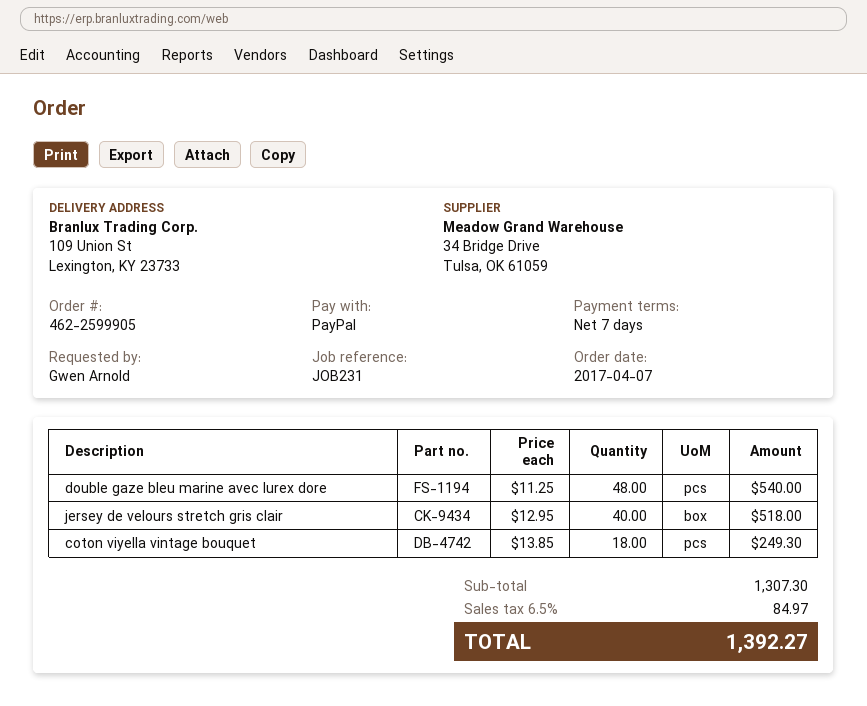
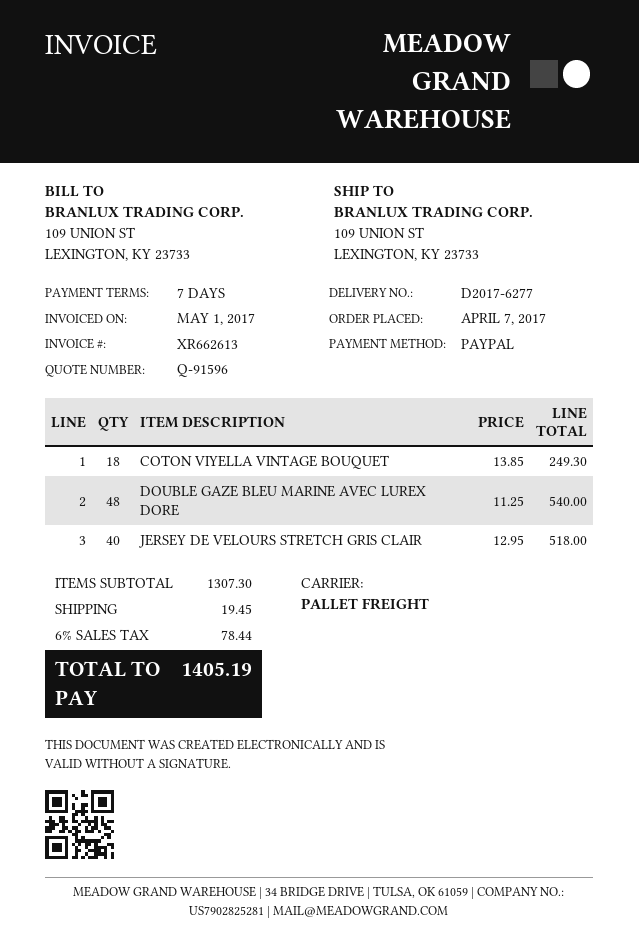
shipping: none -> 19.45
tax: 6.5% = 84.97 -> 6% = 78.44
total: 1392.27 -> 1405.19

